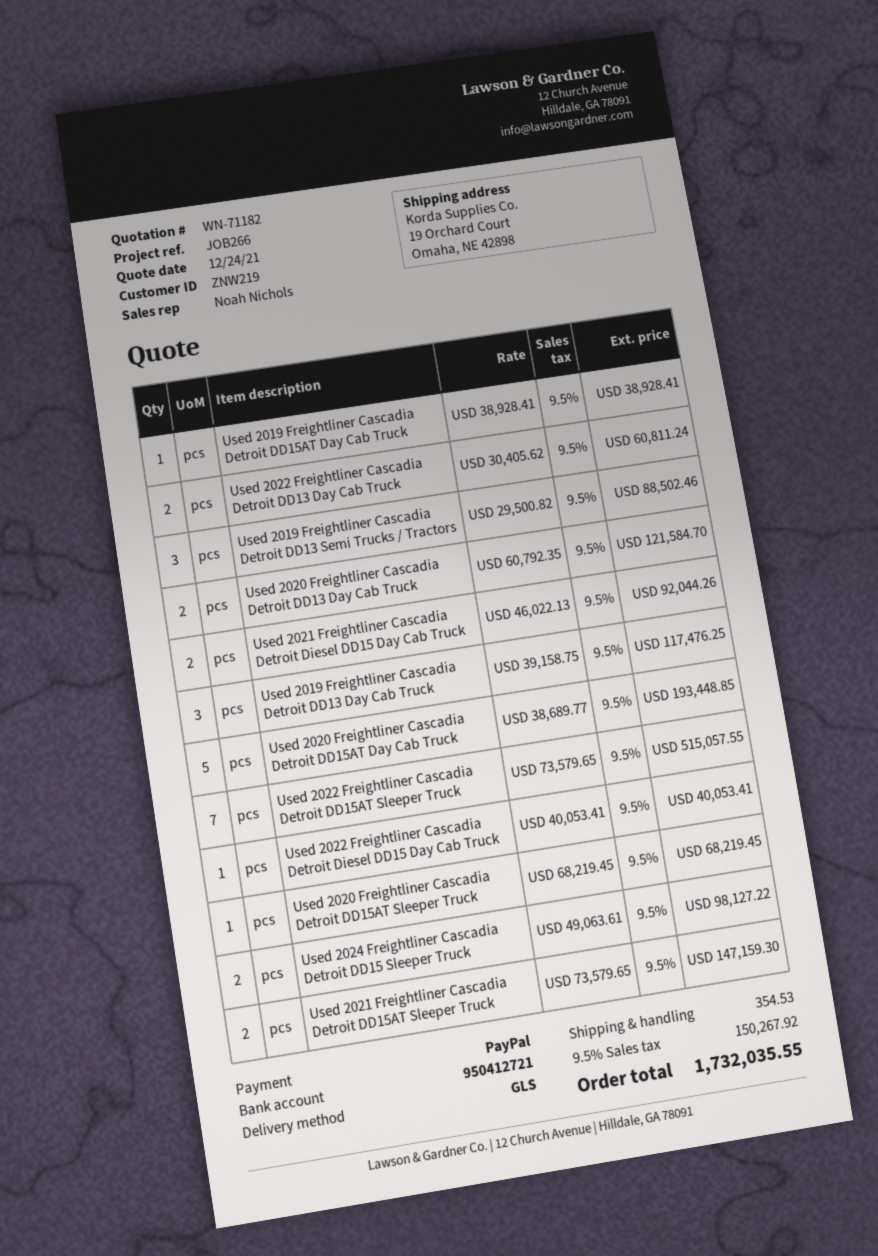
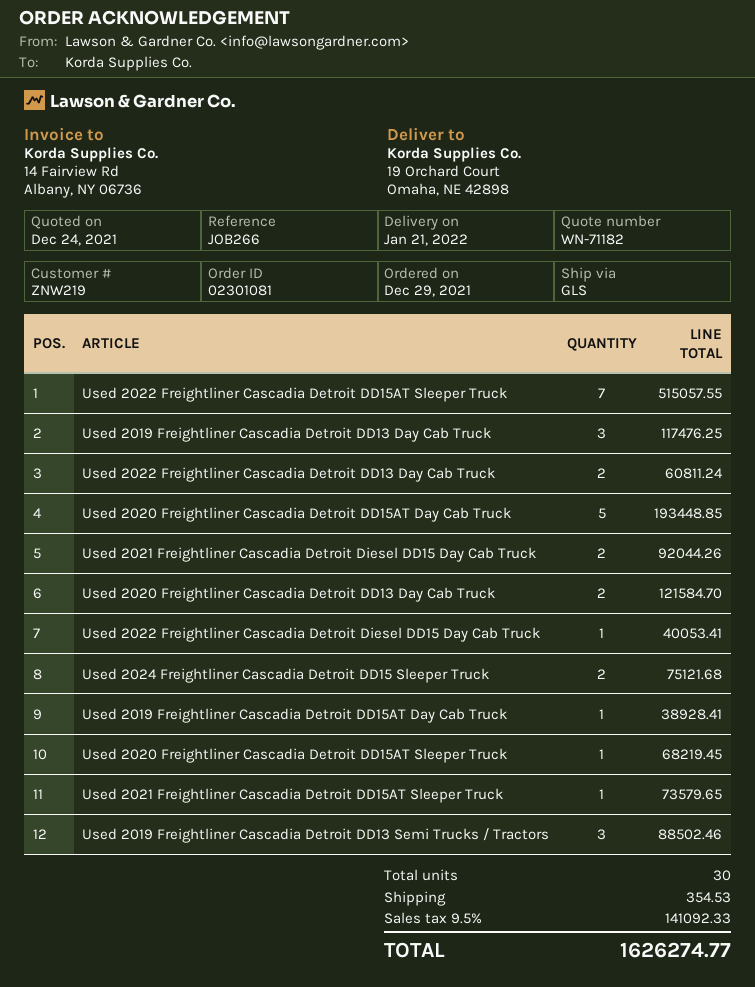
Used 2024 Freightliner Cascadia Detroit DD15 Sleeper Truck: 2 for 98127.22 -> 2 for 75121.68
Used 2021 Freightliner Cascadia Detroit DD15AT Sleeper Truck: 2 for 147159.30 -> 1 for 73579.65
tax: 9.5% = 150267.92 -> 9.5% = 141092.33
total: 1732035.55 -> 1626274.77

